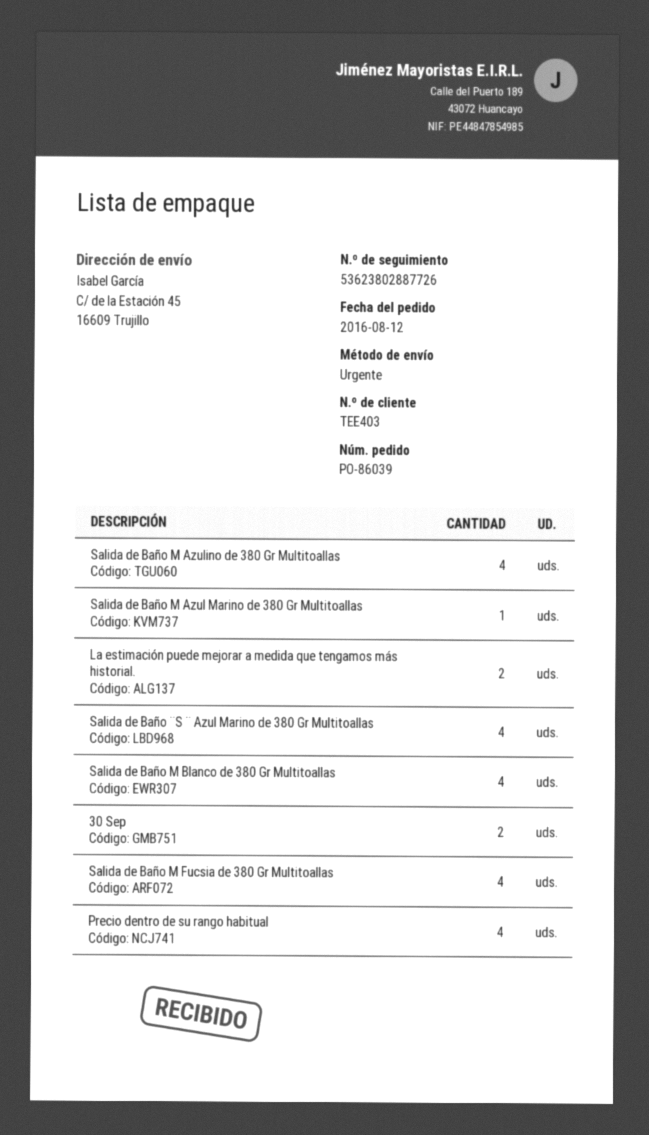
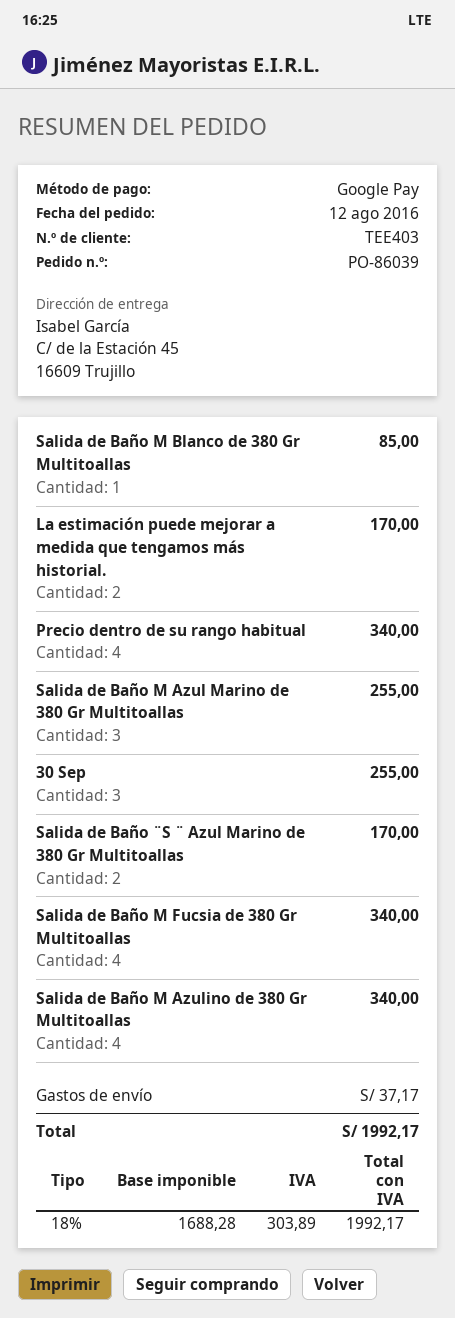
Salida de Baño M Azul Marino de 380 Gr Multitoallas: 1 -> 3
Salida de Baño ¨S ¨ Azul Marino de 380 Gr Multitoallas: 4 -> 2
Salida de Baño M Blanco de 380 Gr Multitoallas: 4 -> 1
30 Sep: 2 -> 3

